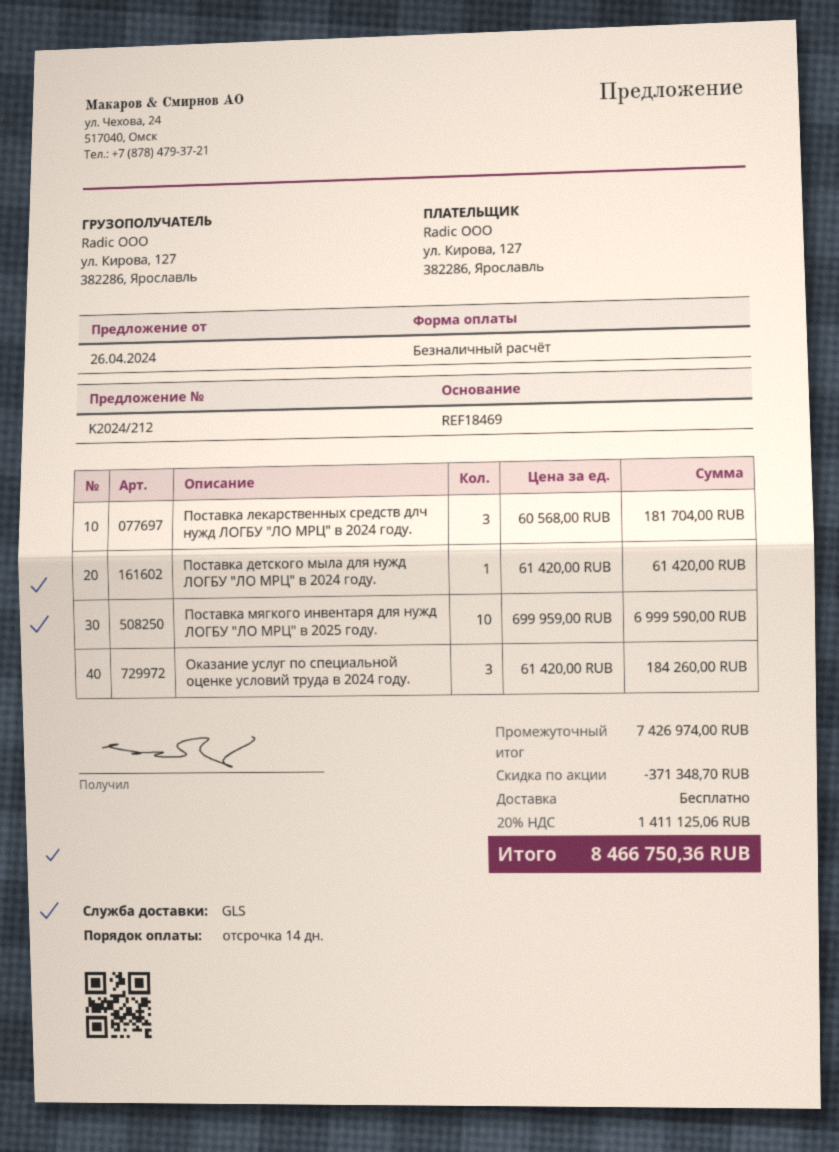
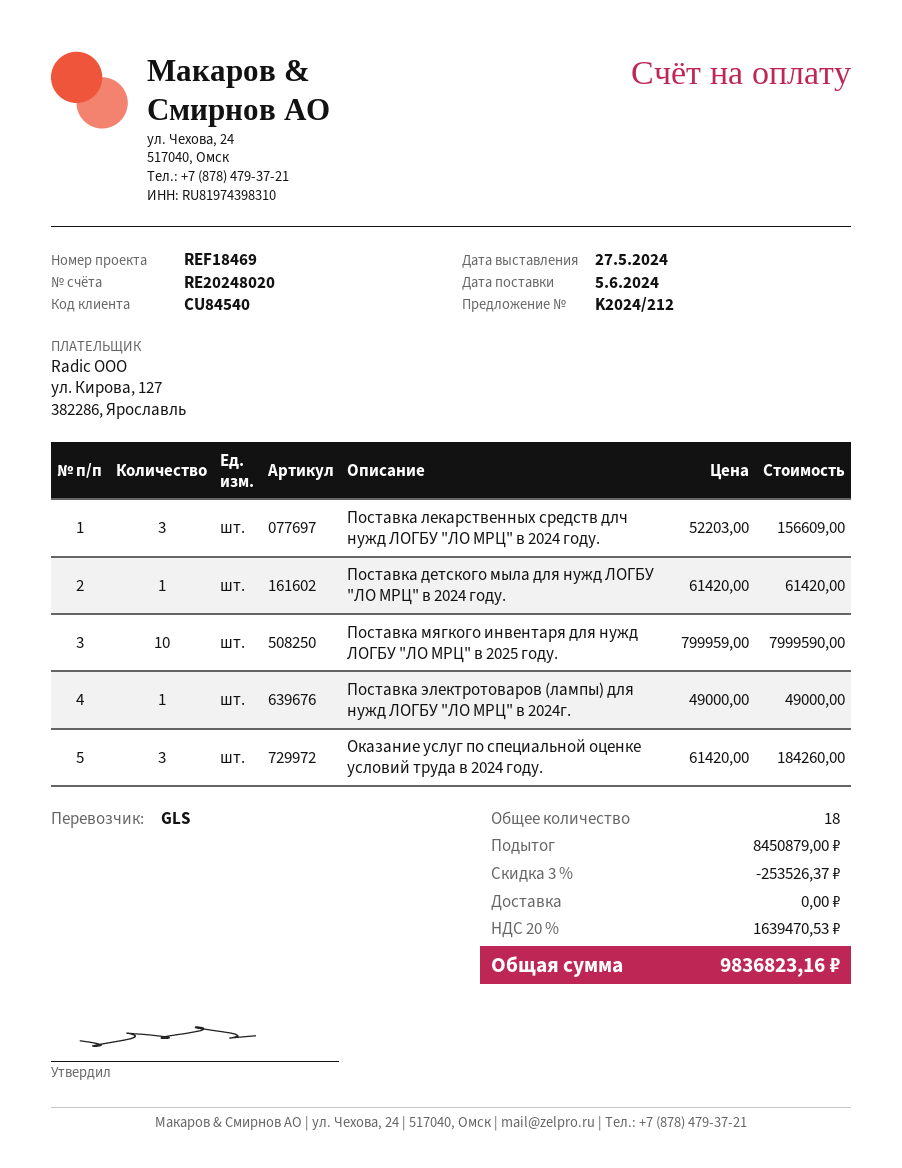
Поставка лекарственных средств длч нужд ЛОГБУ "ЛО МРЦ" в 2024 году.: 3 x 60568.00 = 181704.00 -> 3 x 52203.00 = 156609.00
Поставка мягкого инвентаря для нужд ЛОГБУ "ЛО МРЦ" в 2025 году.: 10 x 699959.00 = 6999590.00 -> 10 x 799959.00 = 7999590.00
Поставка электротоваров (лампы) для нужд ЛОГБУ "ЛО МРЦ" в 2024г.: none -> 1 x 49000.00 = 49000.00
subtotal: 7426974.00 -> 8450879.00
discount: 371348.70 -> 253526.37
tax: 20% = 1411125.06 -> 20% = 1639470.53
total: 8466750.36 -> 9836823.16

